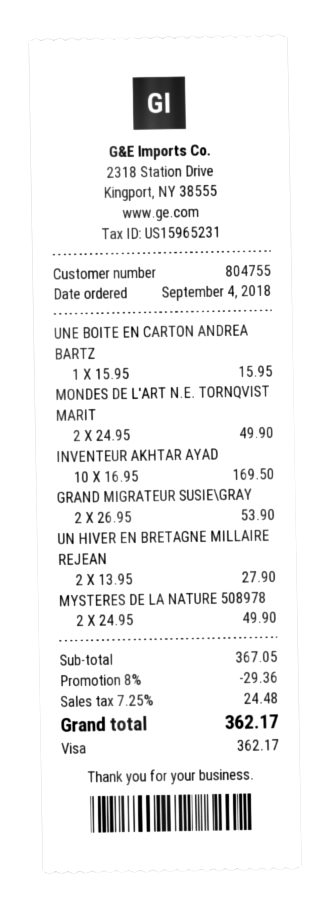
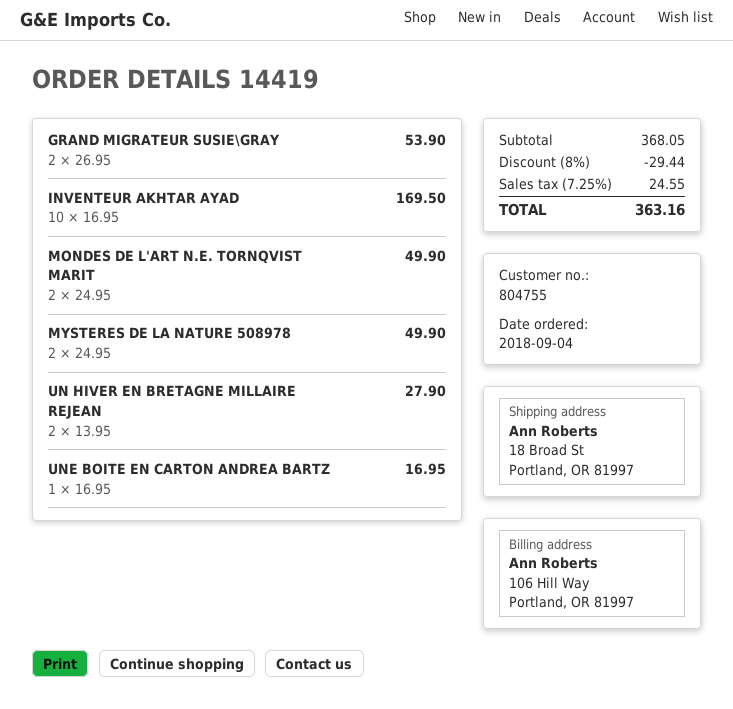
UNE BOITE EN CARTON ANDREA BARTZ: 1 x 15.95 = 15.95 -> 1 x 16.95 = 16.95
subtotal: 367.05 -> 368.05
discount: 8% = 29.36 -> 8% = 29.44
tax: 7.25% = 24.48 -> 7.25% = 24.55
total: 362.17 -> 363.16

